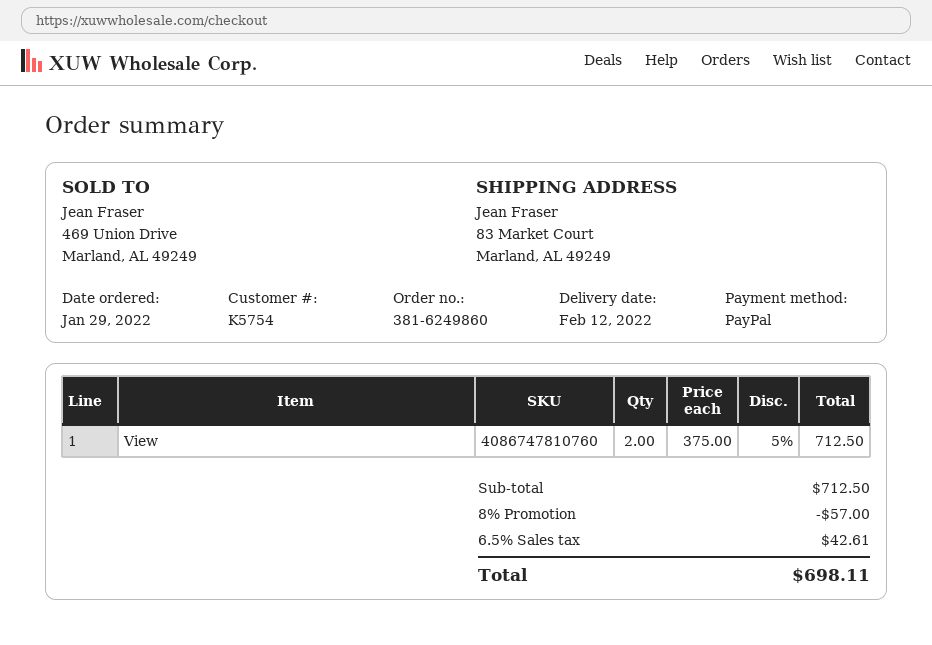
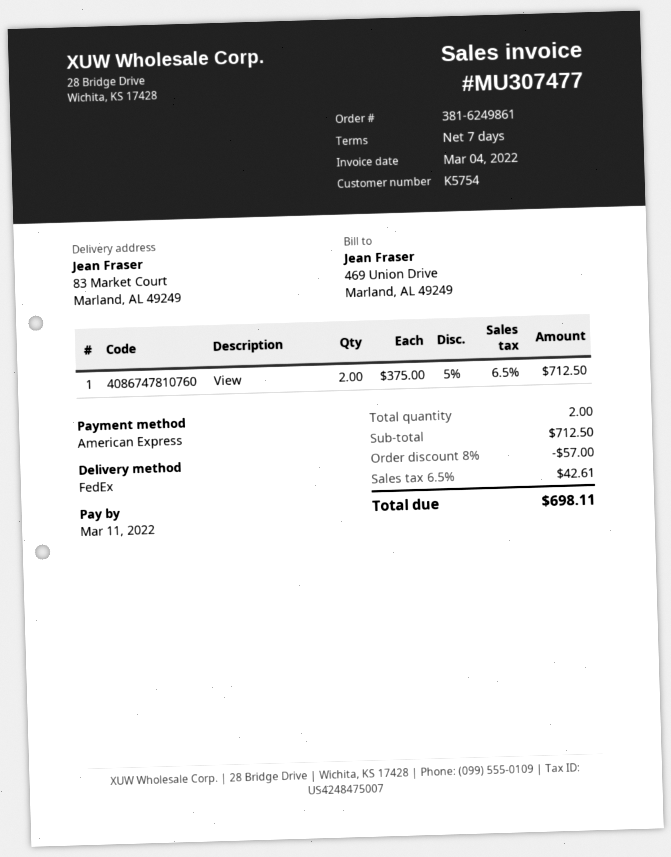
order number: 381-6249860 -> 381-6249861
payment method: PayPal -> American Express

